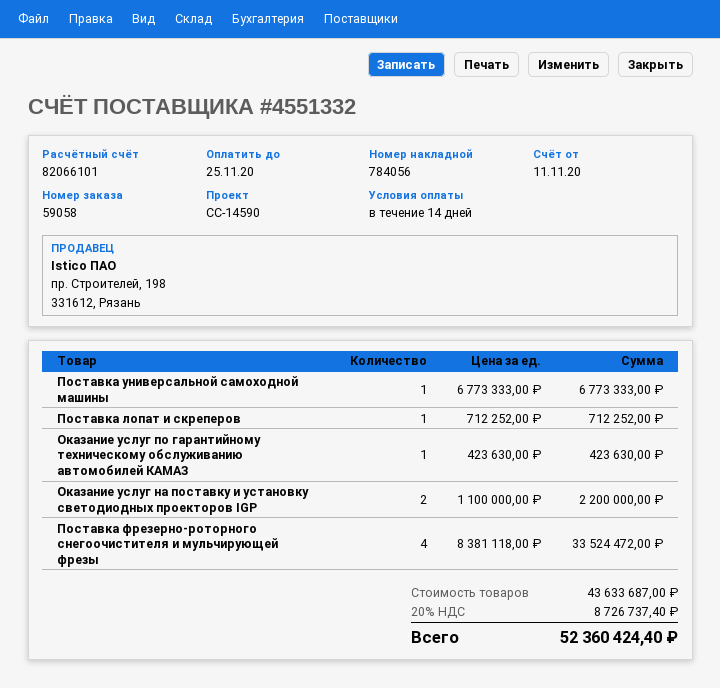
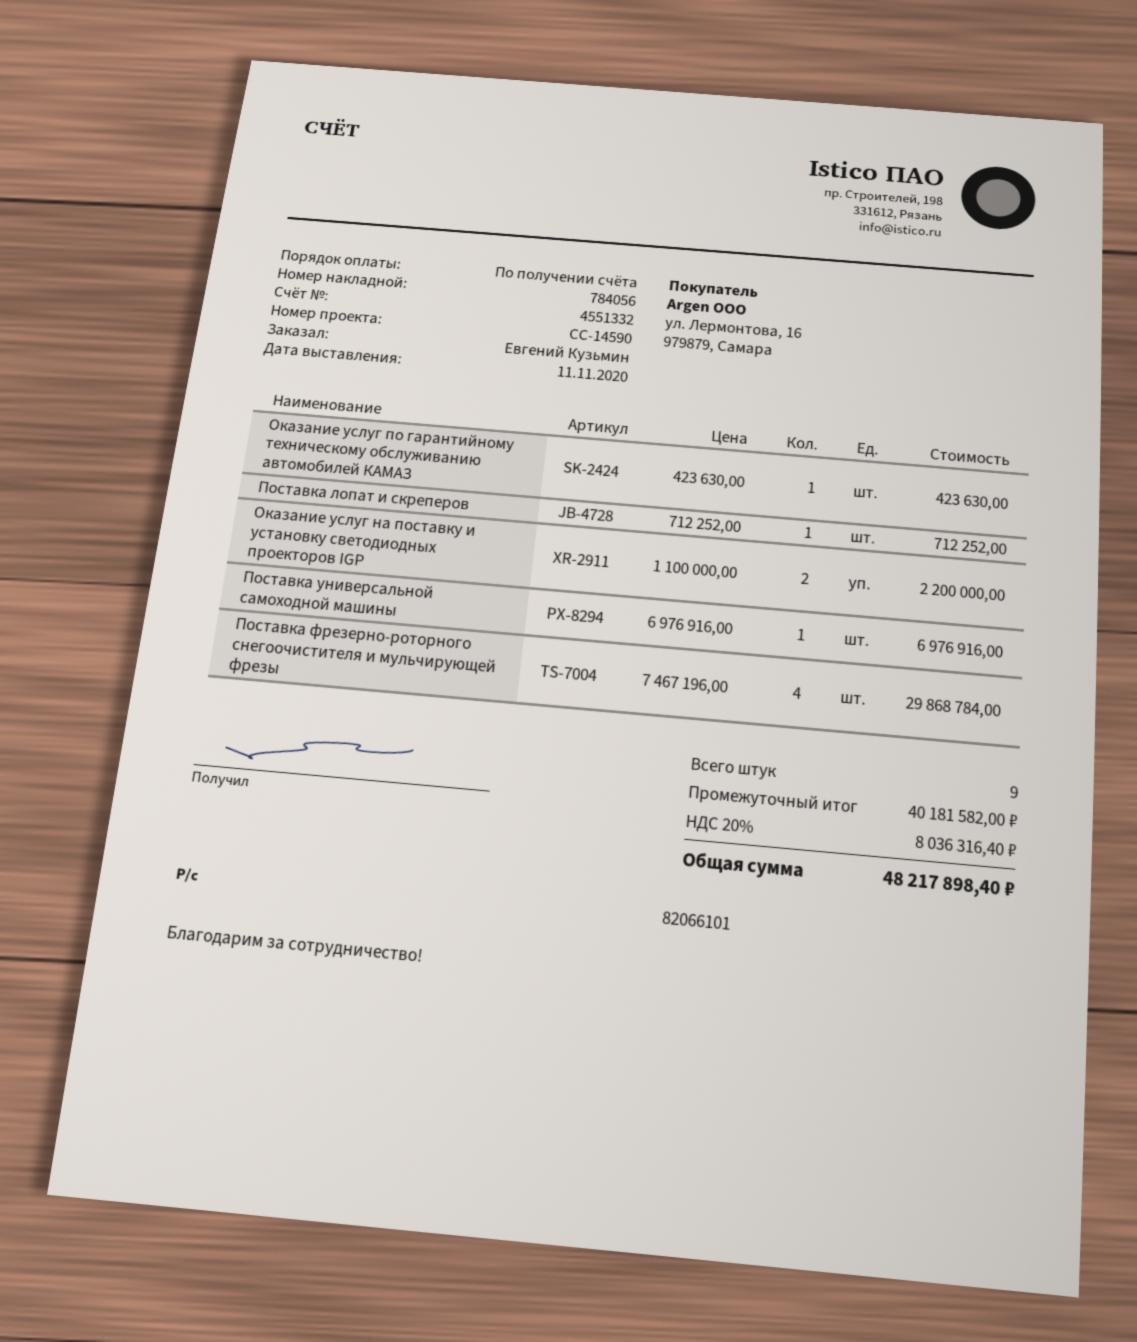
payment terms: 14 days -> on receipt
Поставка универсальной самоходной машины: 1 x 6773333.00 = 6773333.00 -> 1 x 6976916.00 = 6976916.00
Поставка фрезерно-роторного снегоочистителя и мульчирующей фрезы: 4 x 8381118.00 = 33524472.00 -> 4 x 7467196.00 = 29868784.00
subtotal: 43633687.00 -> 40181582.00
tax: 20% = 8726737.40 -> 20% = 8036316.40
total: 52360424.40 -> 48217898.40

